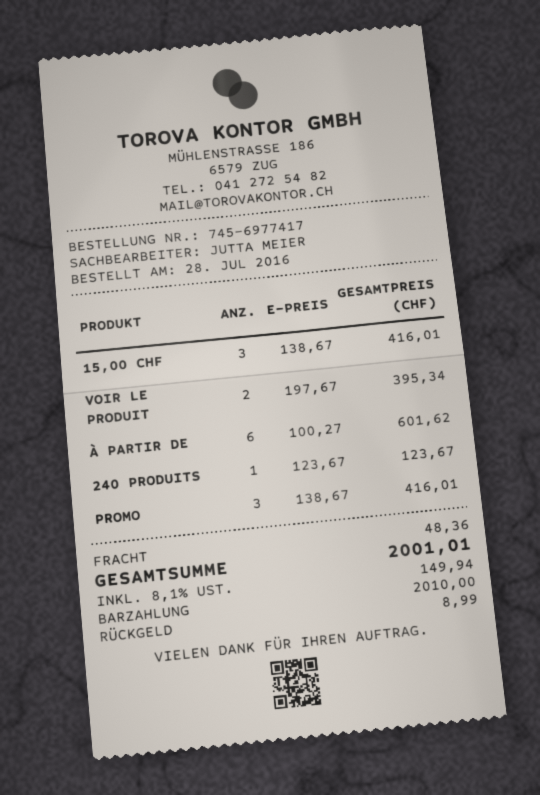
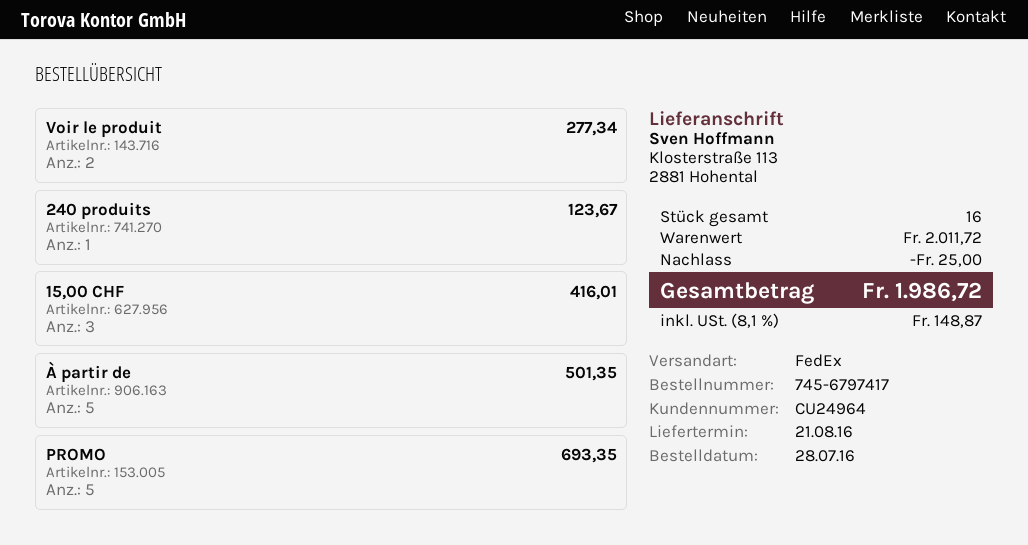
order number: 745-6977417 -> 745-6797417
VOIR LE PRODUIT: 2 for 395.34 -> 2 for 277.34
À PARTIR DE: 6 for 601.62 -> 5 for 501.35
PROMO: 3 for 416.01 -> 5 for 693.35
discount: none -> 25.00
shipping: 48.36 -> none
tax: 8.1% = 149.94 -> 8.1% = 148.87
total: 2001.01 -> 1986.72

